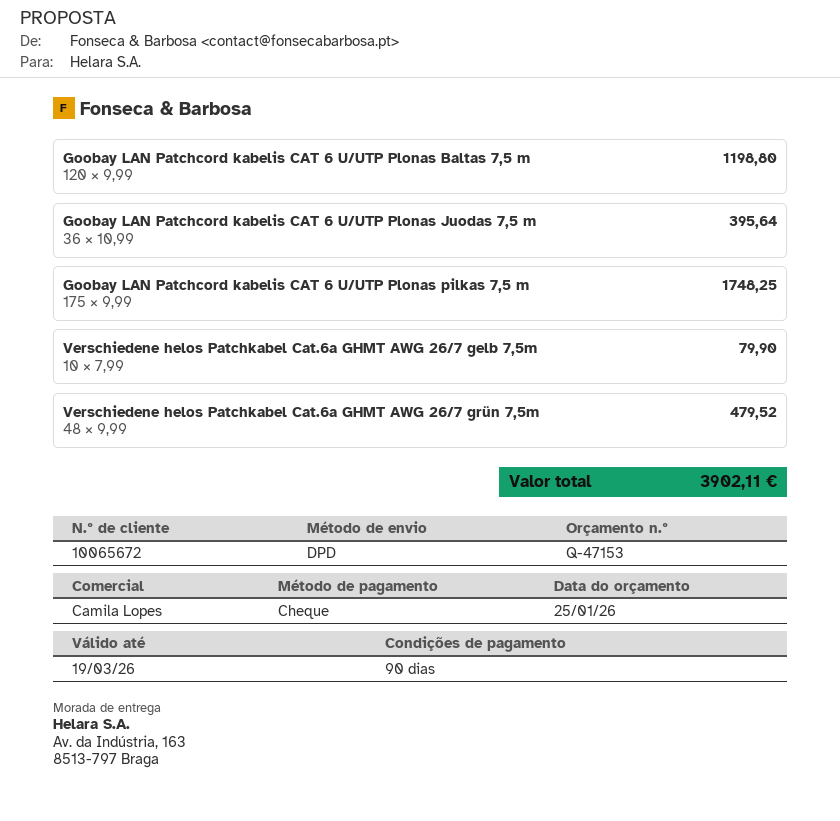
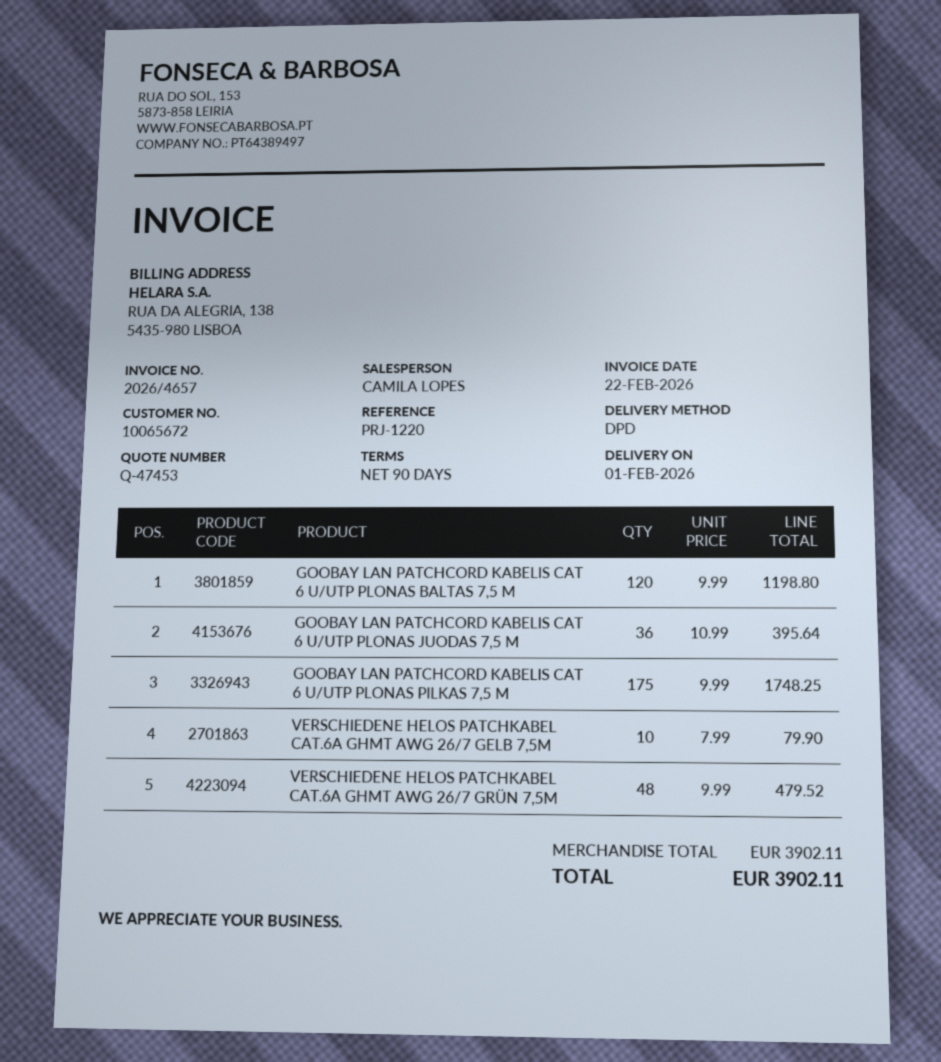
quote number: Q-47153 -> Q-47453

